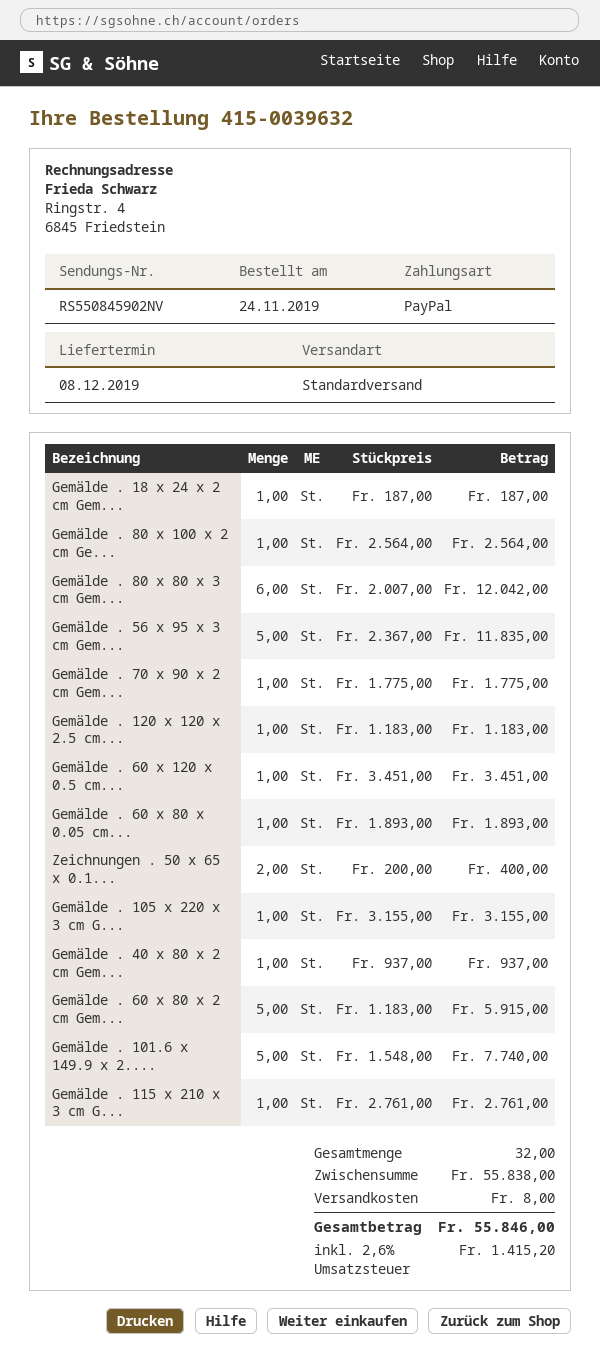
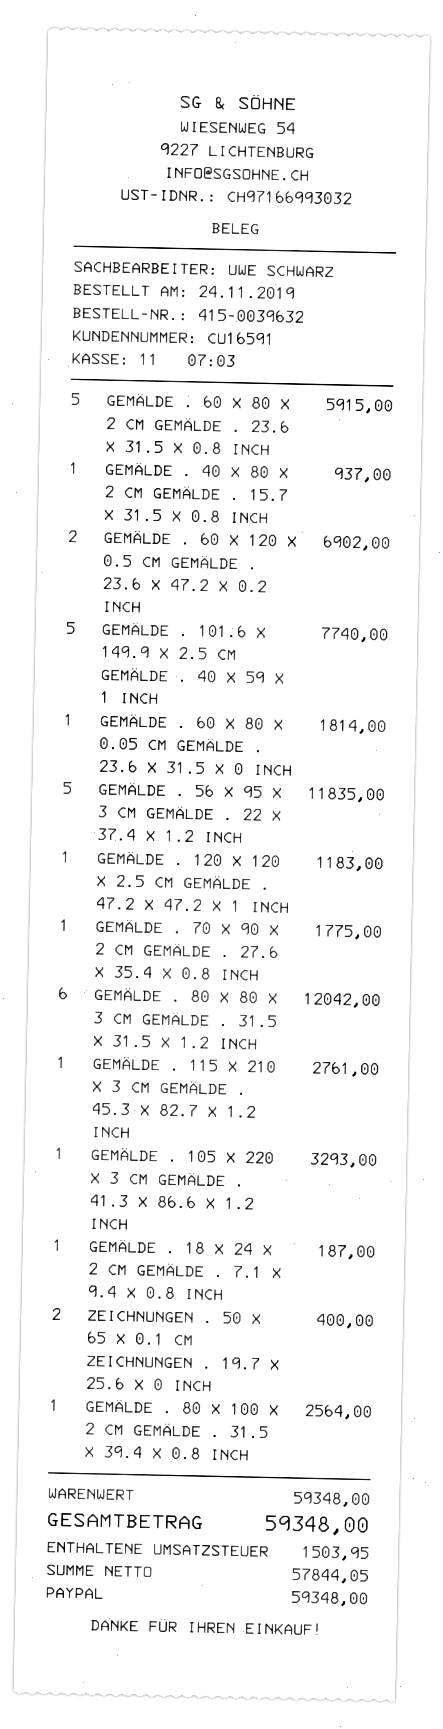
Gemälde . 60 x 120 x 0.5 cm...: 1 for 3451.00 -> 2 for 6902.00
Gemälde . 60 x 80 x 0.05 cm...: 1 for 1893.00 -> 1 for 1814.00
Gemälde . 105 x 220 x 3 cm G...: 1 for 3155.00 -> 1 for 3293.00
subtotal: 55838.00 -> 59348.00
shipping: 8.00 -> none
tax: 1415.20 -> 1503.95
total: 55846.00 -> 59348.00

